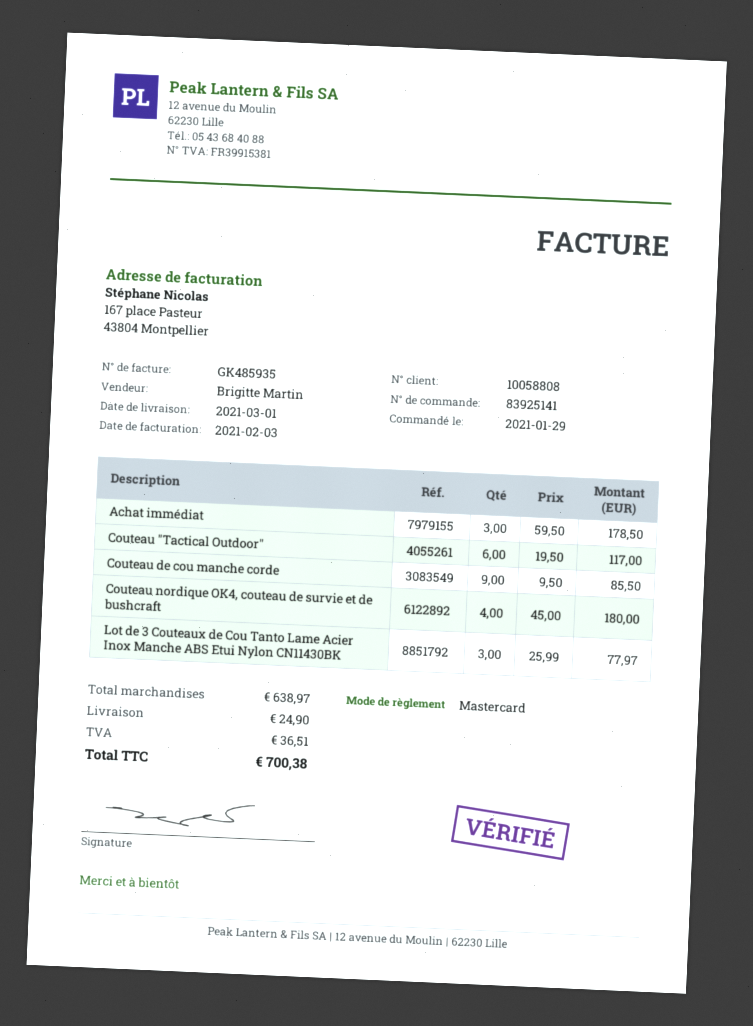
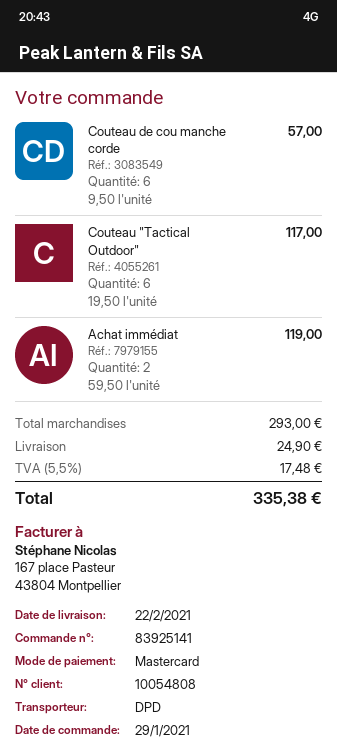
delivery date: 2021-03-01 -> 2021-02-22
customer number: 10058808 -> 10054808
Achat immédiat: 3 x 59.50 = 178.50 -> 2 x 59.50 = 119.00
Couteau de cou manche corde: 9 x 9.50 = 85.50 -> 6 x 9.50 = 57.00
Couteau nordique OK4, couteau de survie et de bushcraft: 4 x 45.00 = 180.00 -> none
Lot de 3 Couteaux de Cou Tanto Lame Acier Inox Manche ABS Etui Nylon CN11430BK: 3 x 25.99 = 77.97 -> none
subtotal: 638.97 -> 293.00
tax: 36.51 -> 17.48
total: 700.38 -> 335.38

